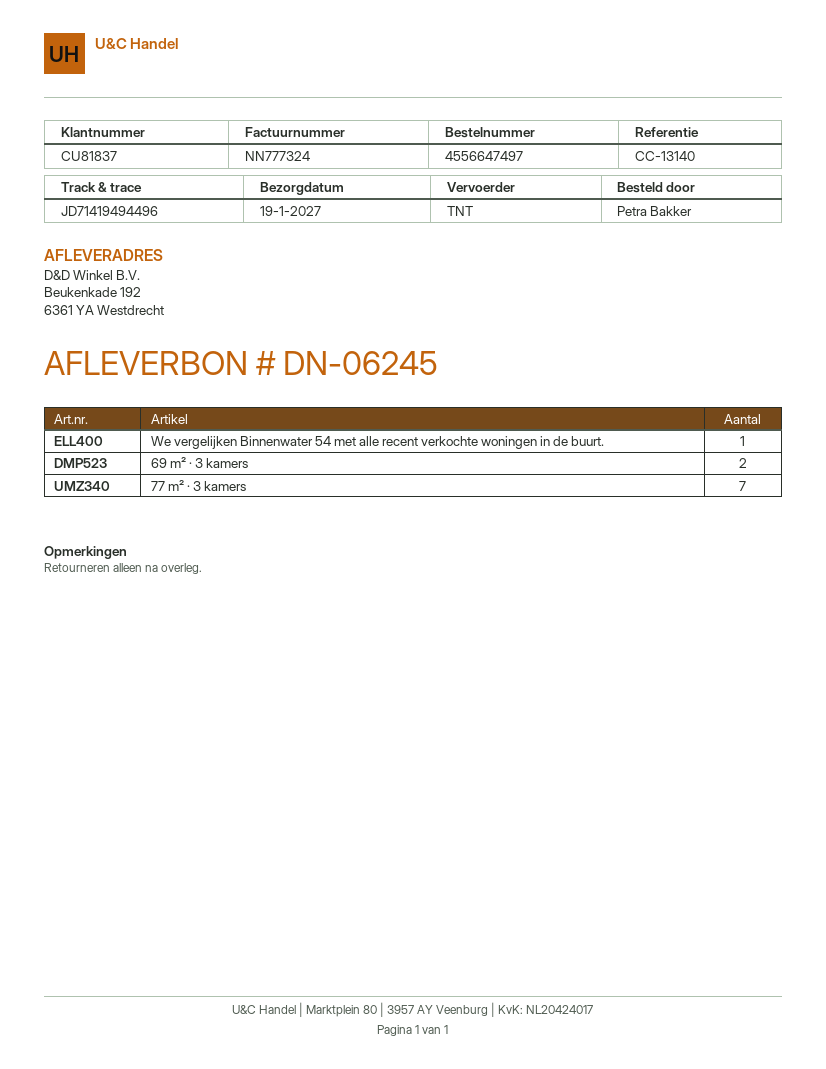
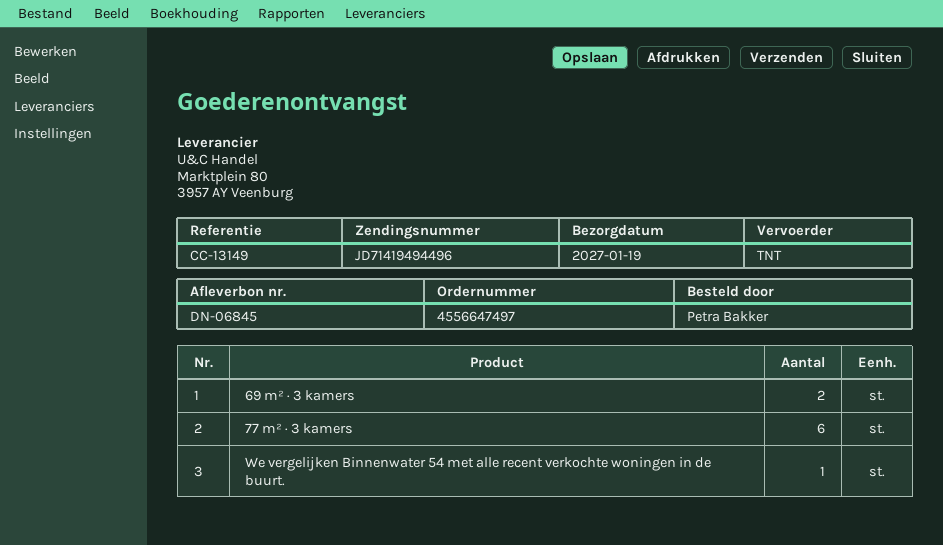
delivery note number: DN-06245 -> DN-06845
reference: CC-13140 -> CC-13149
77 m² · 3 kamers: 7 -> 6

